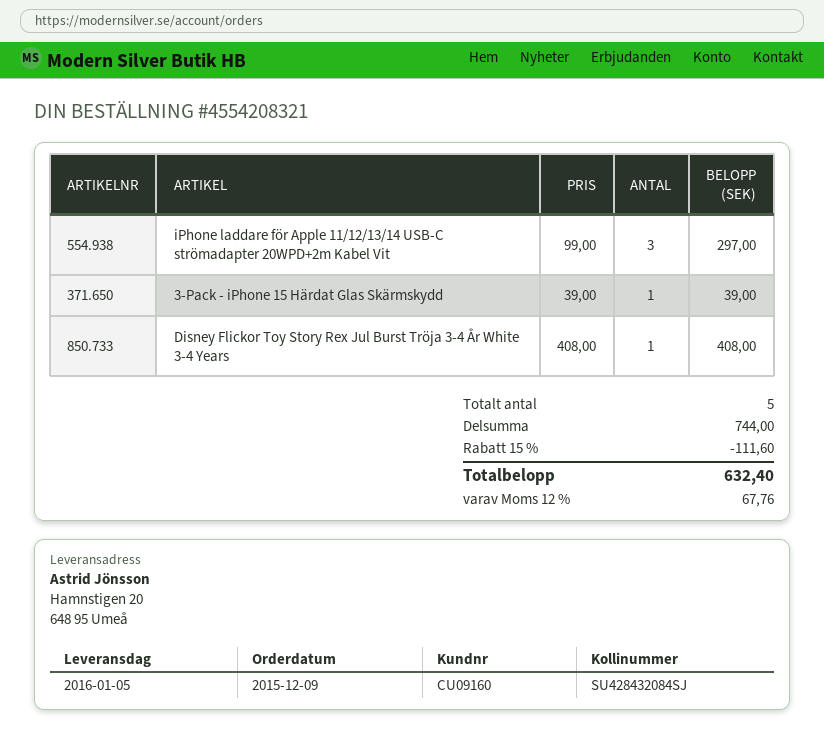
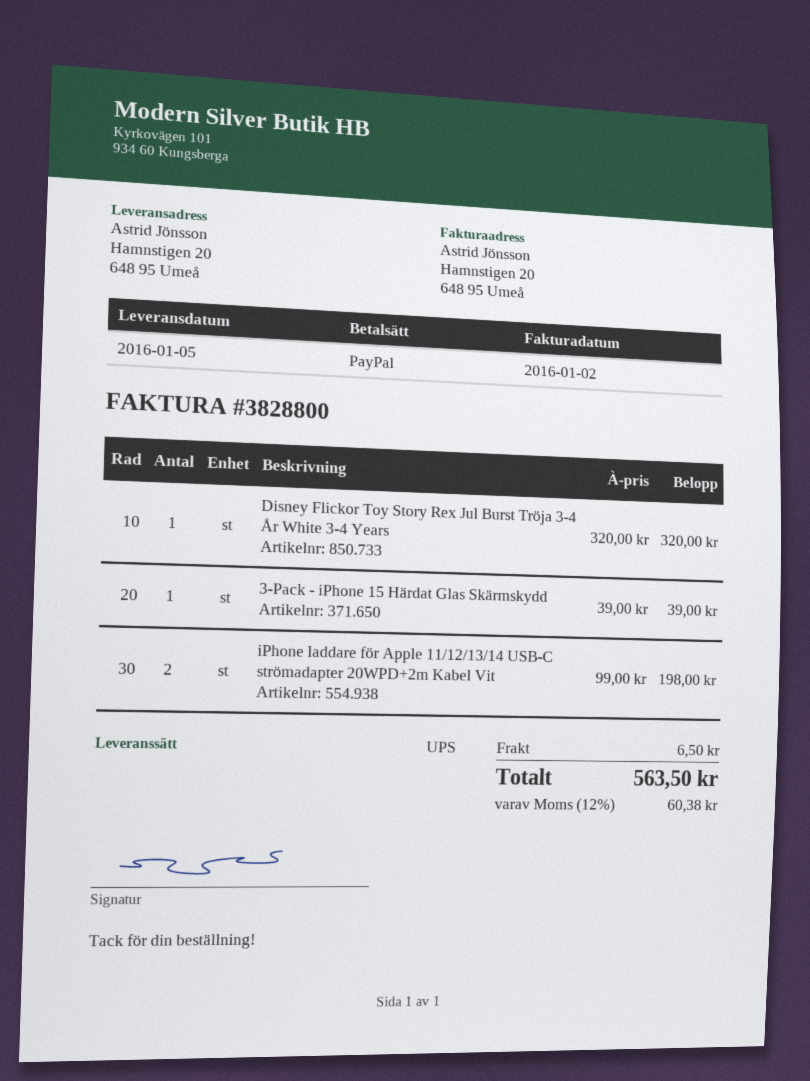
iPhone laddare för Apple 11/12/13/14 USB-C strömadapter 20WPD+2m Kabel Vit: 3 x 99.00 = 297.00 -> 2 x 99.00 = 198.00
Disney Flickor Toy Story Rex Jul Burst Tröja 3-4 År White 3-4 Years: 1 x 408.00 = 408.00 -> 1 x 320.00 = 320.00
discount: 15% = 111.60 -> none
shipping: none -> 6.50
tax: 12% = 67.76 -> 12% = 60.38
total: 632.40 -> 563.50

